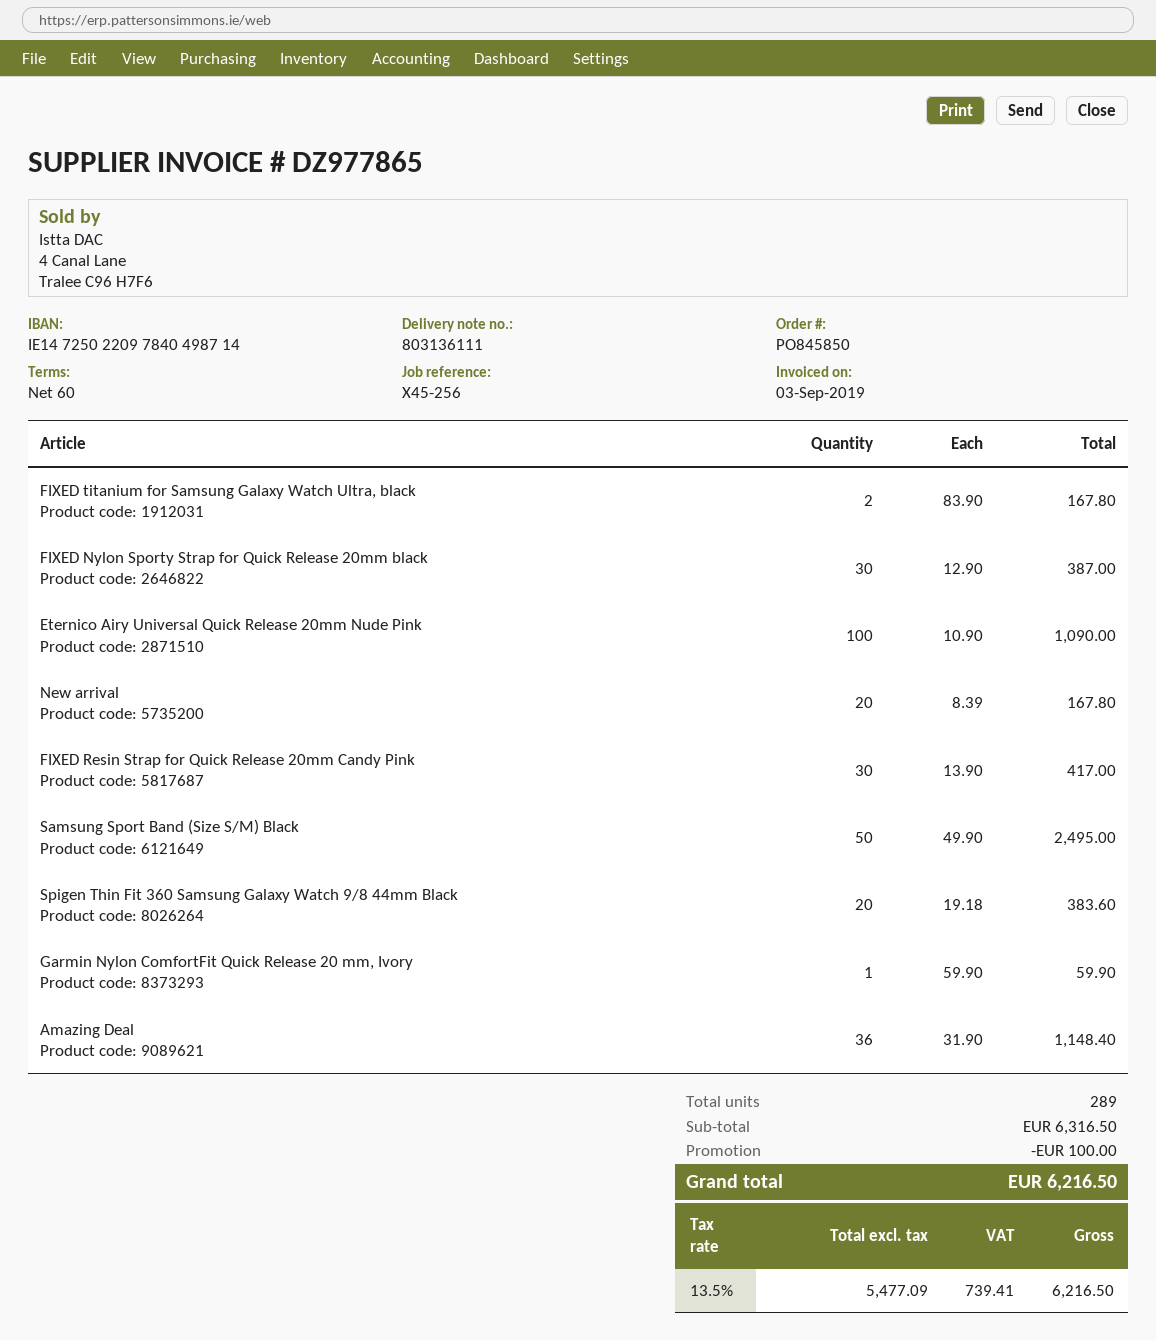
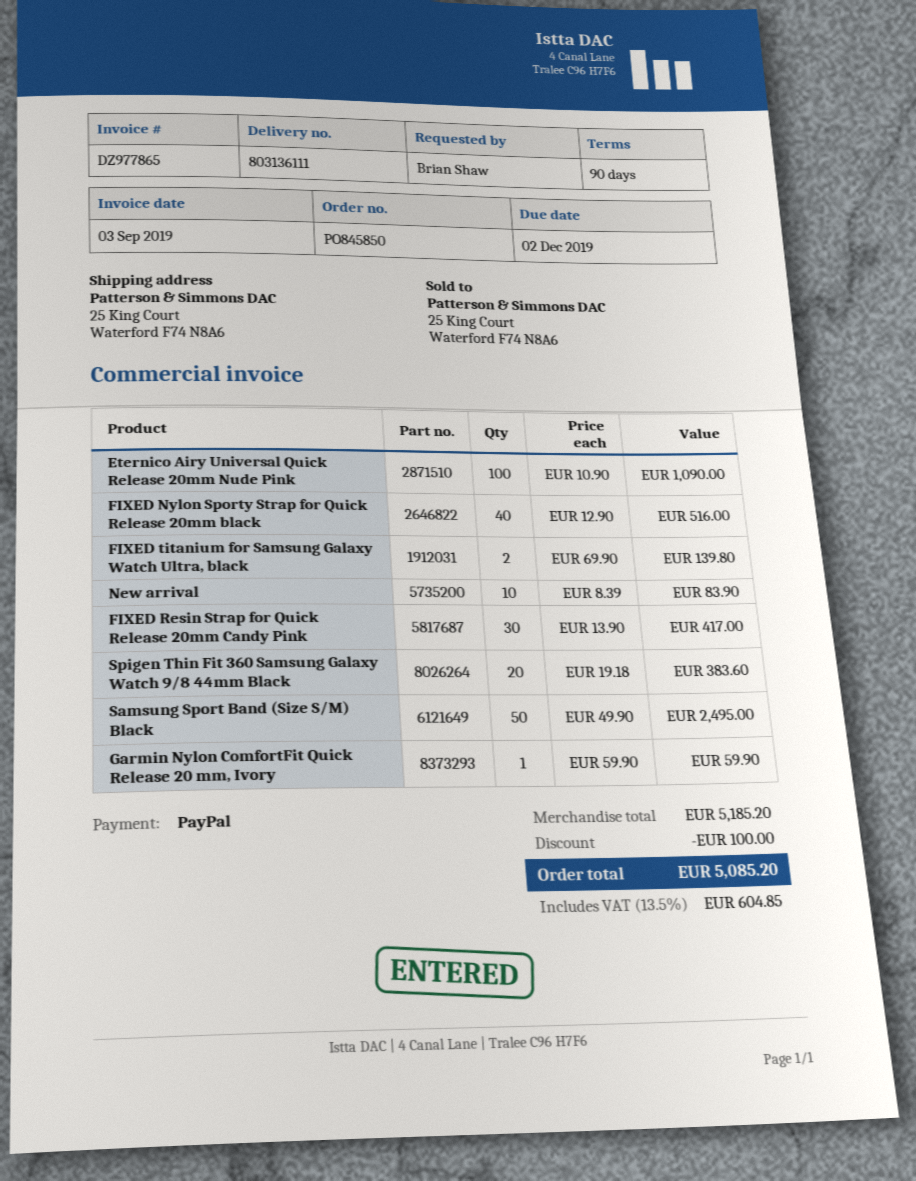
payment terms: 60 days -> 90 days
FIXED titanium for Samsung Galaxy Watch Ultra, black: 2 x 83.90 = 167.80 -> 2 x 69.90 = 139.80
FIXED Nylon Sporty Strap for Quick Release 20mm black: 30 x 12.90 = 387.00 -> 40 x 12.90 = 516.00
New arrival: 20 x 8.39 = 167.80 -> 10 x 8.39 = 83.90
Amazing Deal: 36 x 31.90 = 1148.40 -> none
subtotal: 6316.50 -> 5185.20
tax: 13.5% = 739.41 -> 13.5% = 604.85
total: 6216.50 -> 5085.20

